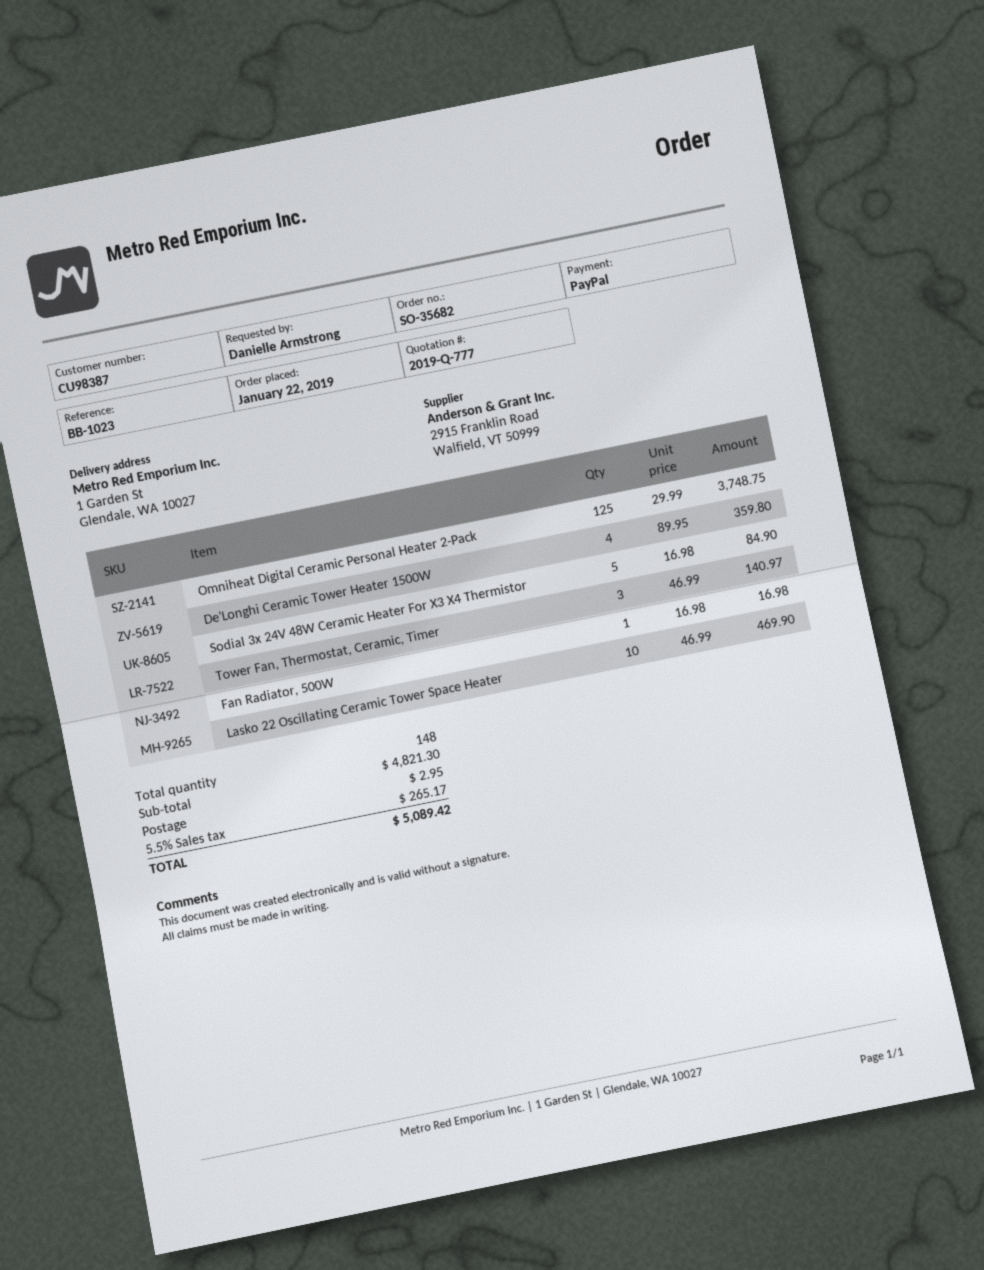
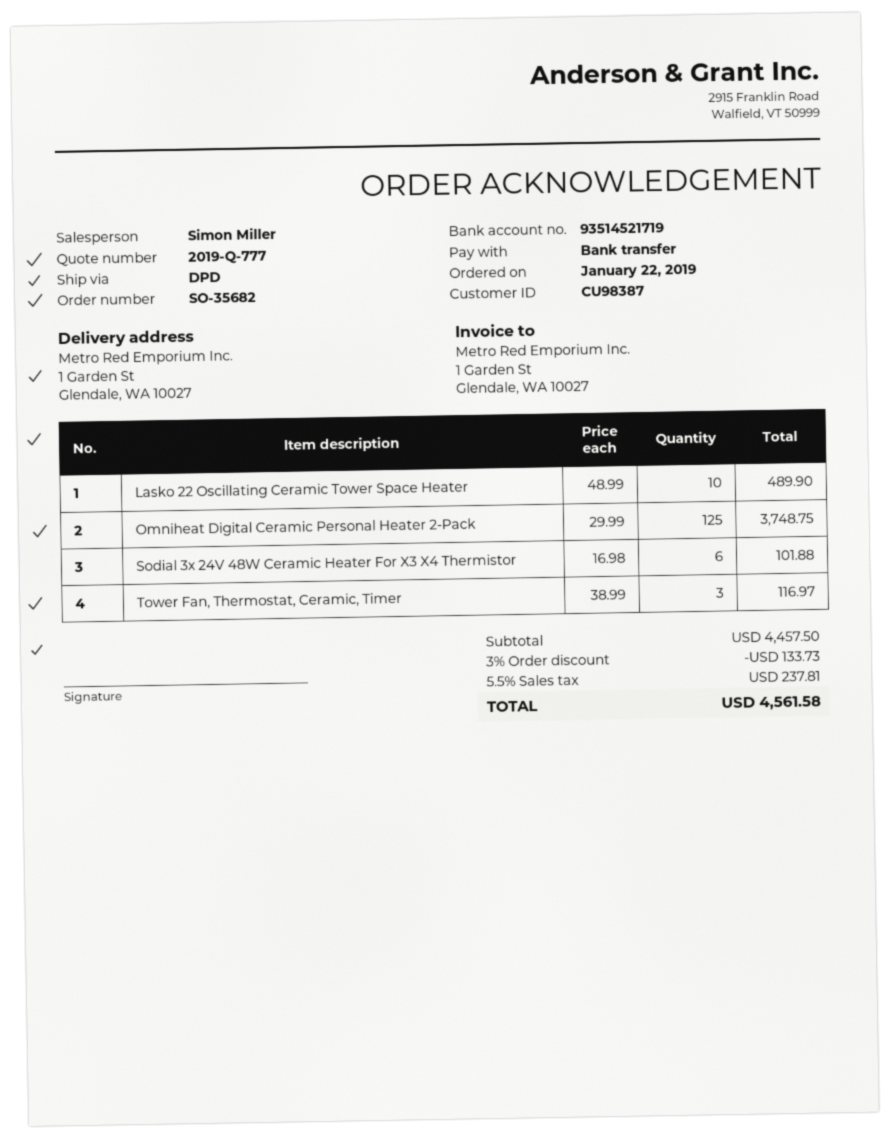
payment method: PayPal -> bank transfer
De'Longhi Ceramic Tower Heater 1500W: 4 x 89.95 = 359.80 -> none
Sodial 3x 24V 48W Ceramic Heater For X3 X4 Thermistor: 5 x 16.98 = 84.90 -> 6 x 16.98 = 101.88
Tower Fan, Thermostat, Ceramic, Timer: 3 x 46.99 = 140.97 -> 3 x 38.99 = 116.97
Fan Radiator, 500W: 1 x 16.98 = 16.98 -> none
Lasko 22 Oscillating Ceramic Tower Space Heater: 10 x 46.99 = 469.90 -> 10 x 48.99 = 489.90
subtotal: 4821.30 -> 4457.50
discount: none -> 3% = 133.73
shipping: 2.95 -> none
tax: 5.5% = 265.17 -> 5.5% = 237.81
total: 5089.42 -> 4561.58

